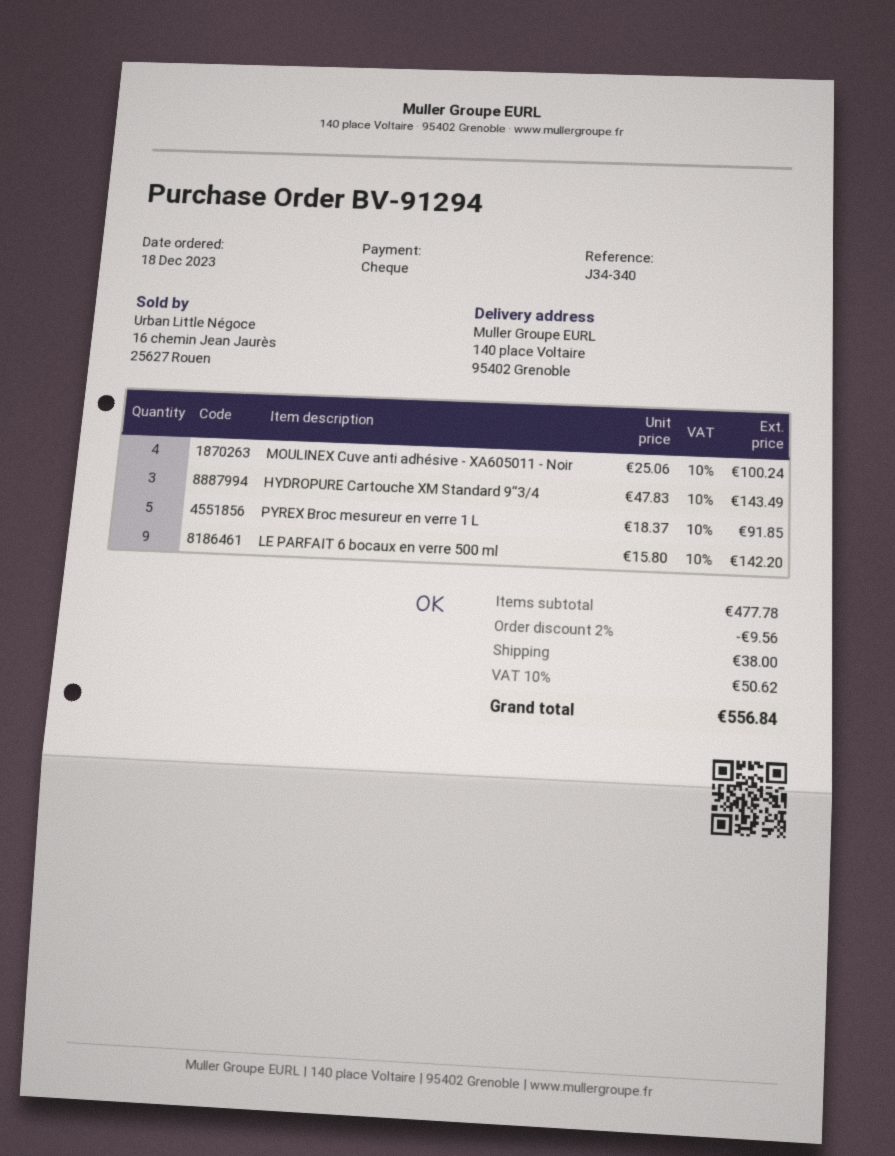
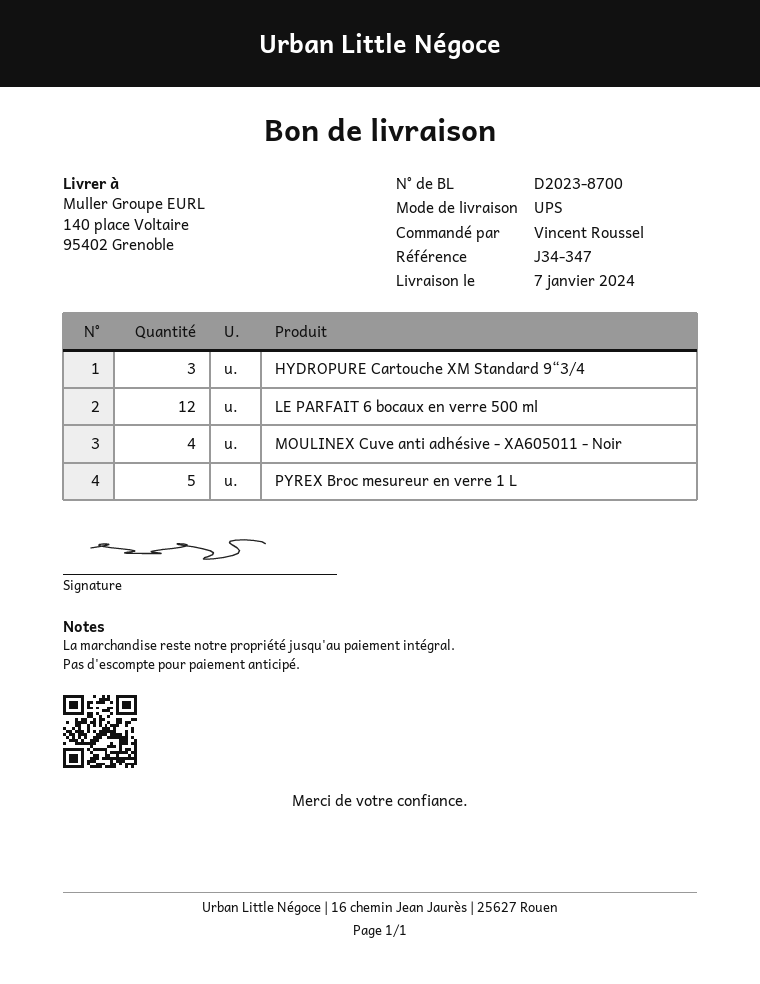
reference: J34-340 -> J34-347
LE PARFAIT 6 bocaux en verre 500 ml: 9 -> 12

